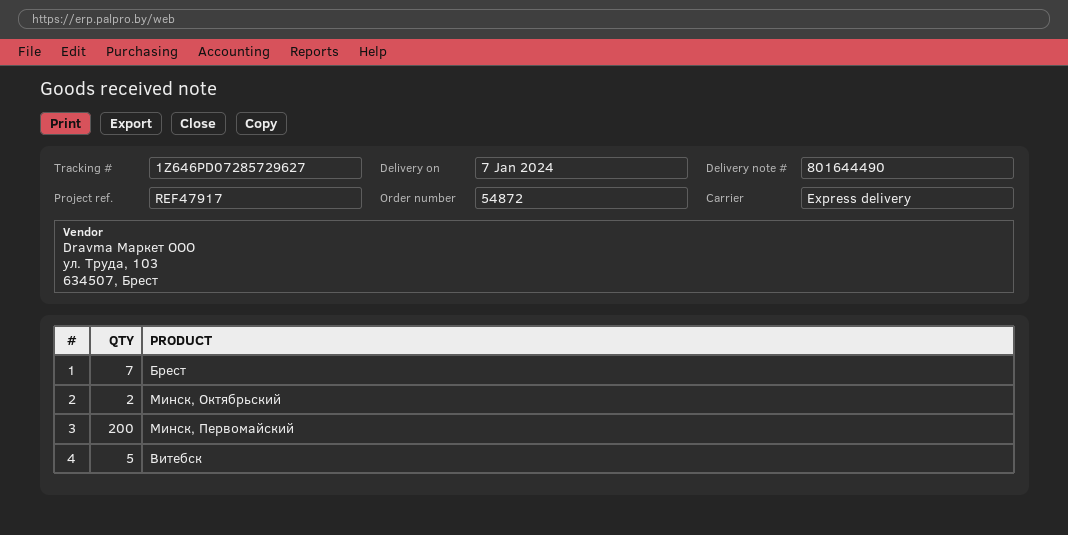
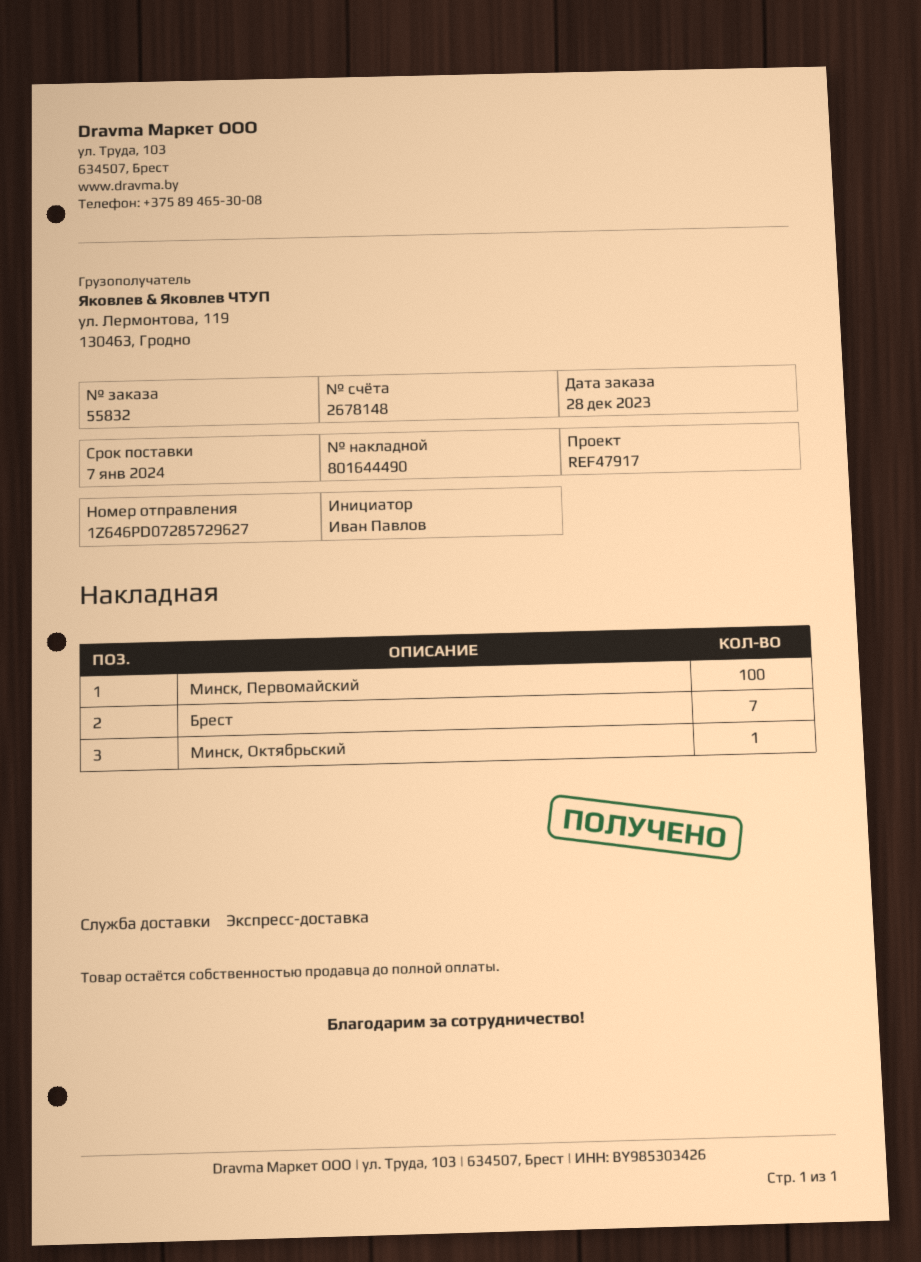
order number: 54872 -> 55832
Минск, Октябрьский: 2 -> 1
Минск, Первомайский: 200 -> 100
Витебск: 5 -> none

